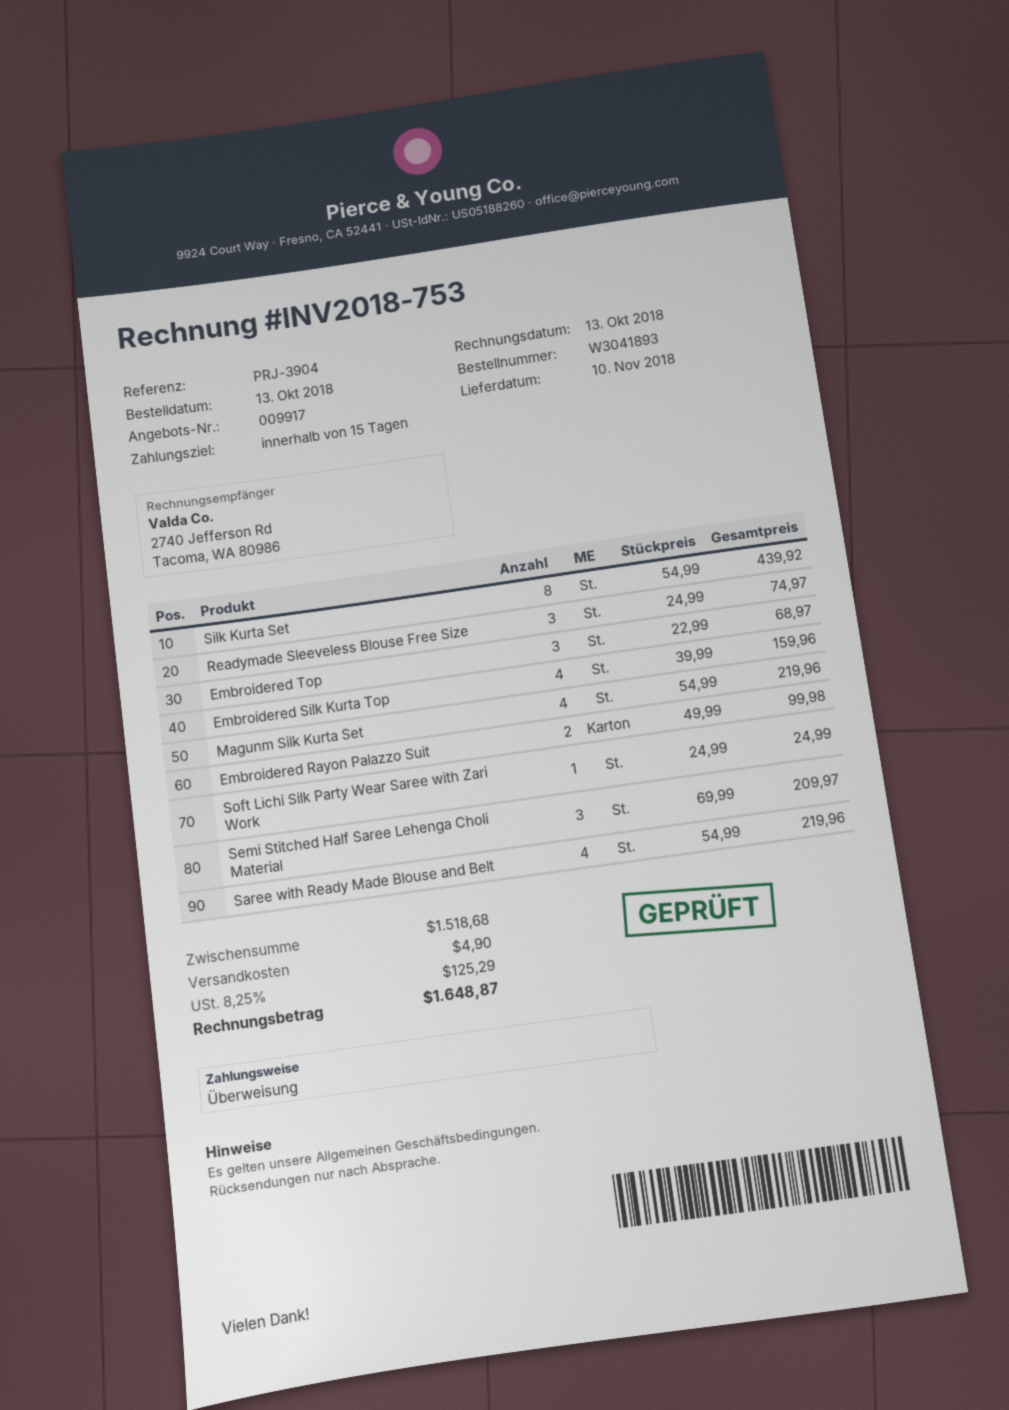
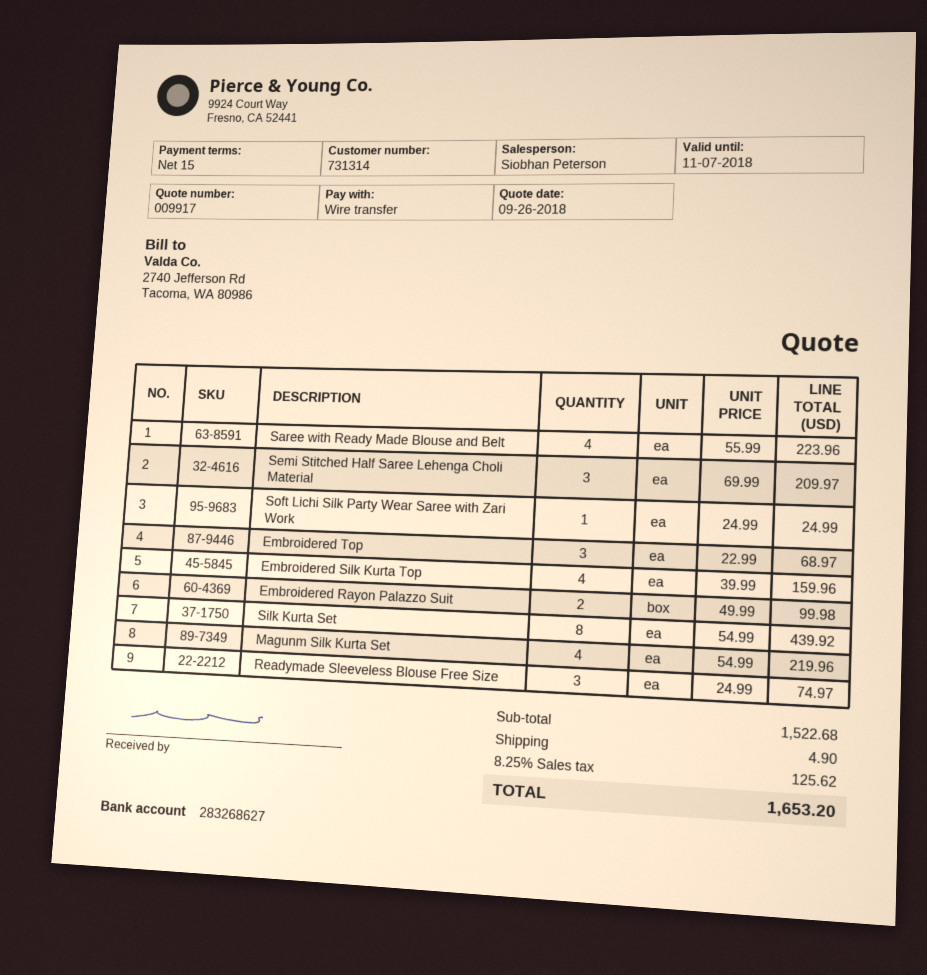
Saree with Ready Made Blouse and Belt: 4 x 54.99 = 219.96 -> 4 x 55.99 = 223.96
subtotal: 1518.68 -> 1522.68
tax: 8.25% = 125.29 -> 8.25% = 125.62
total: 1648.87 -> 1653.20

